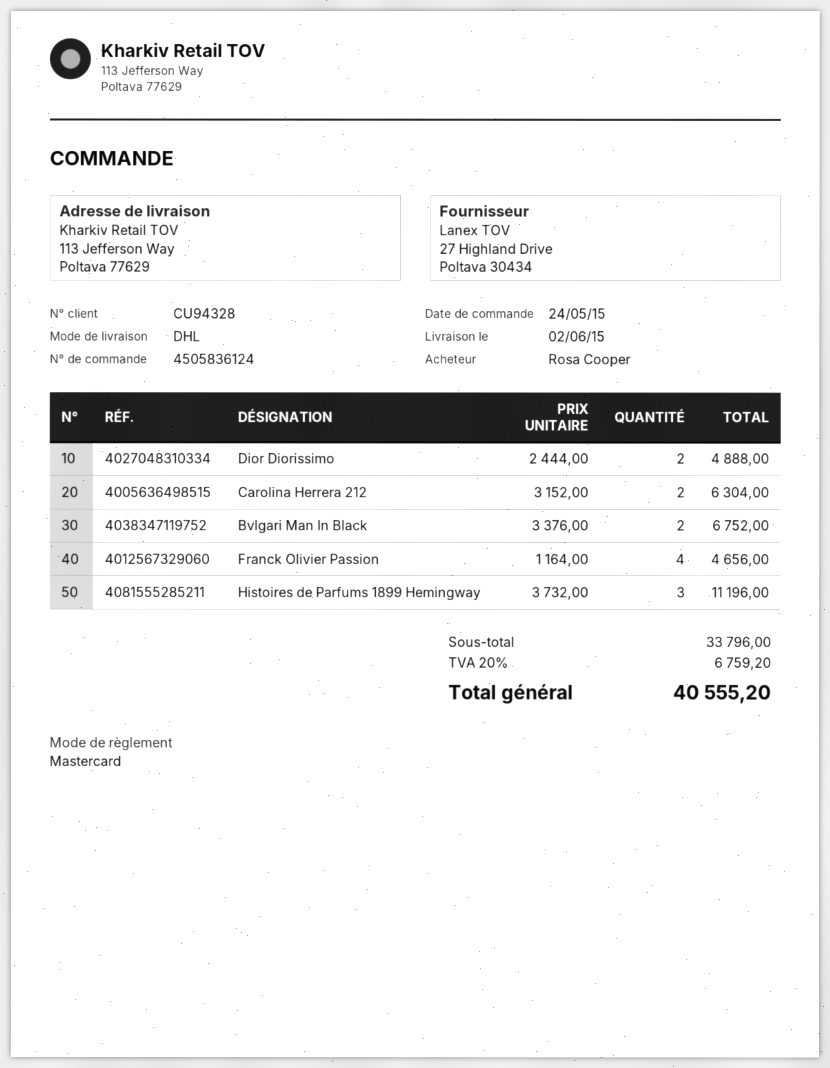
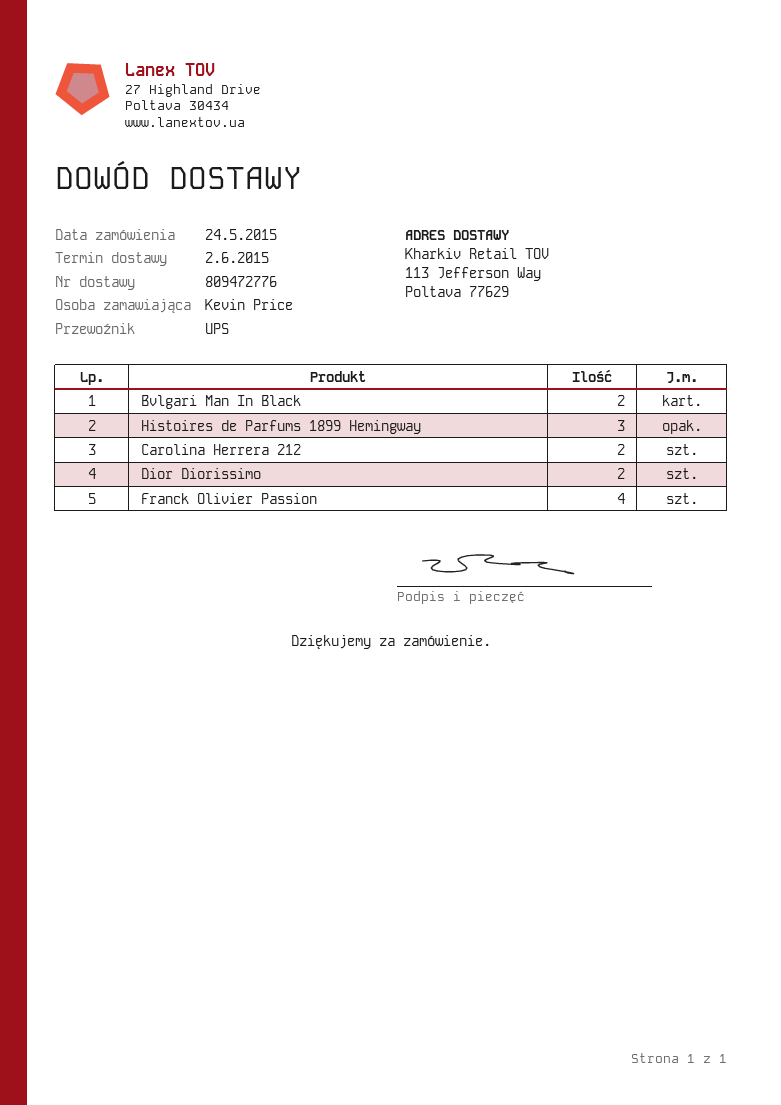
ordered by: Rosa Cooper -> Kevin Price
shipping method: DHL -> UPS

